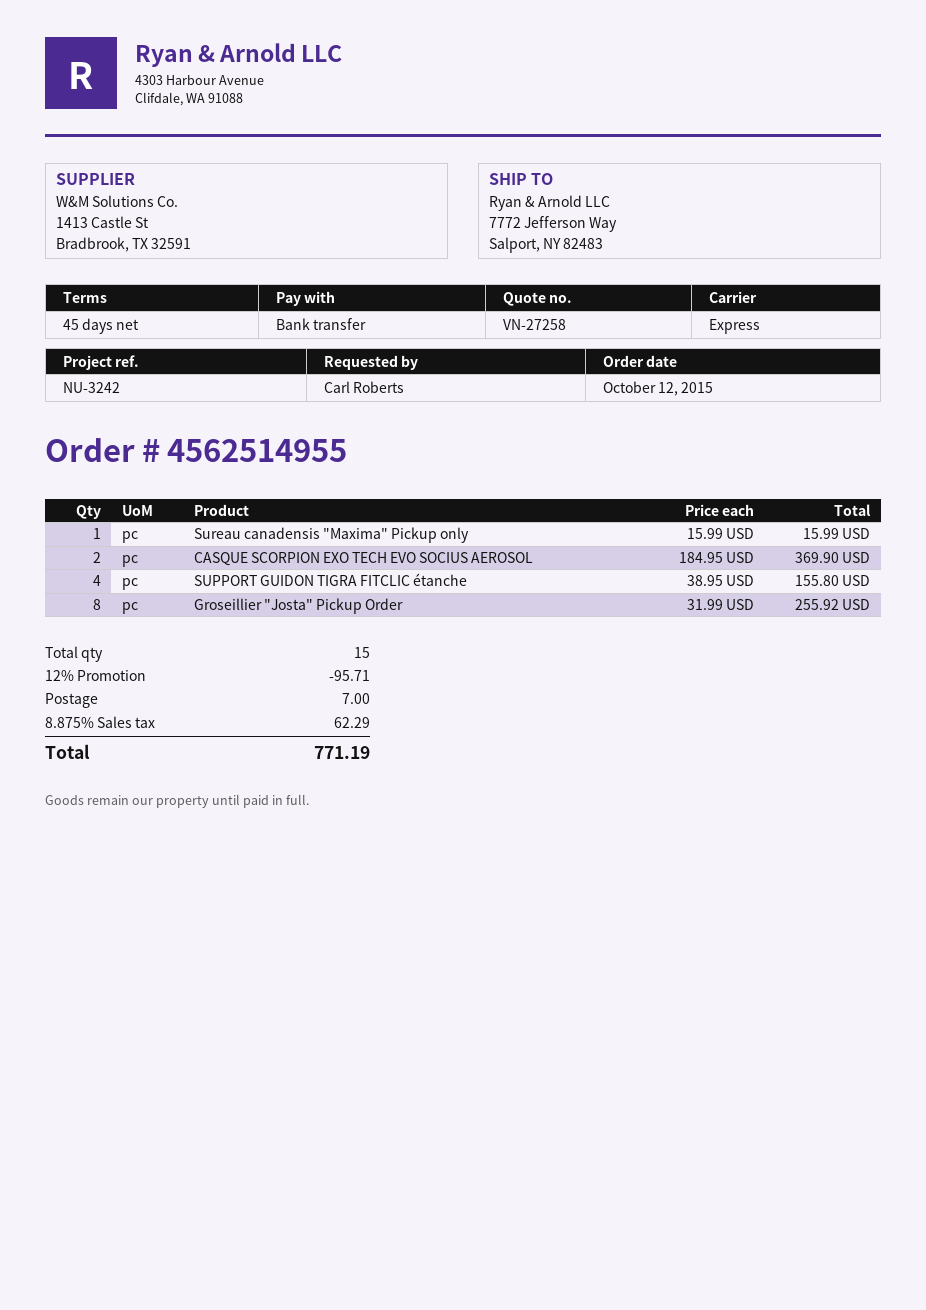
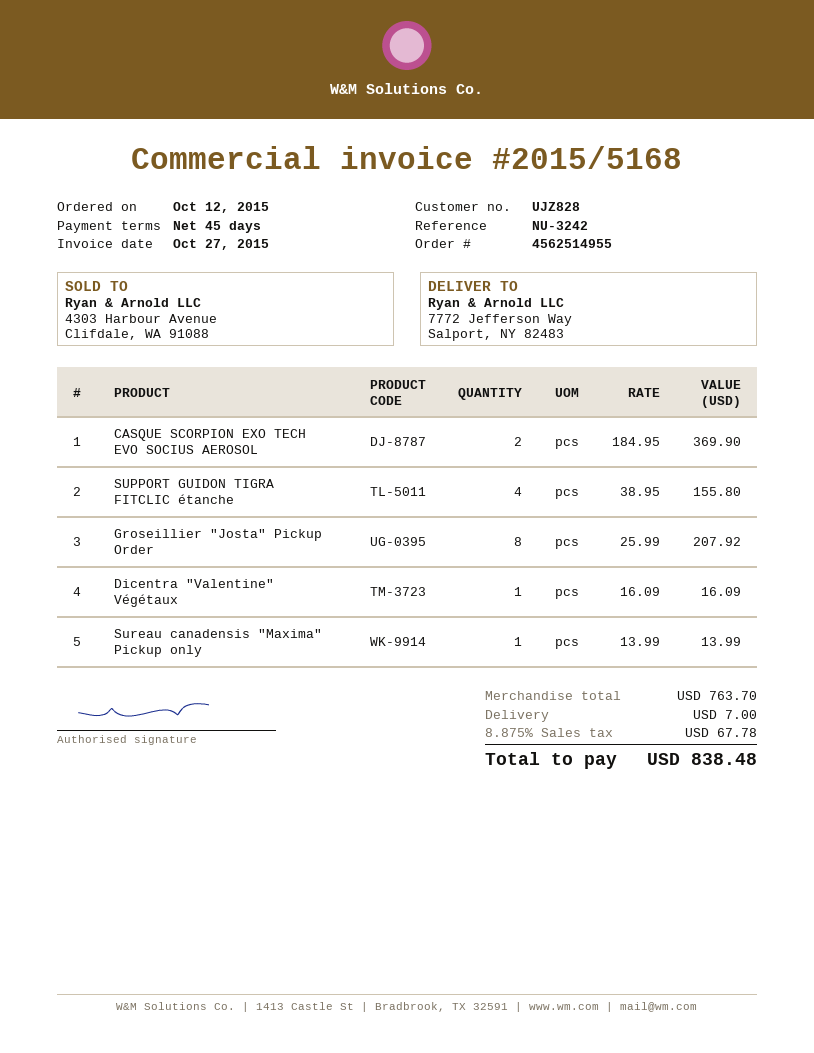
Sureau canadensis "Maxima" Pickup only: 1 x 15.99 = 15.99 -> 1 x 13.99 = 13.99
Groseillier "Josta" Pickup Order: 8 x 31.99 = 255.92 -> 8 x 25.99 = 207.92
Dicentra "Valentine" Végétaux: none -> 1 x 16.09 = 16.09
discount: 12% = 95.71 -> none
tax: 8.875% = 62.29 -> 8.875% = 67.78
total: 771.19 -> 838.48

